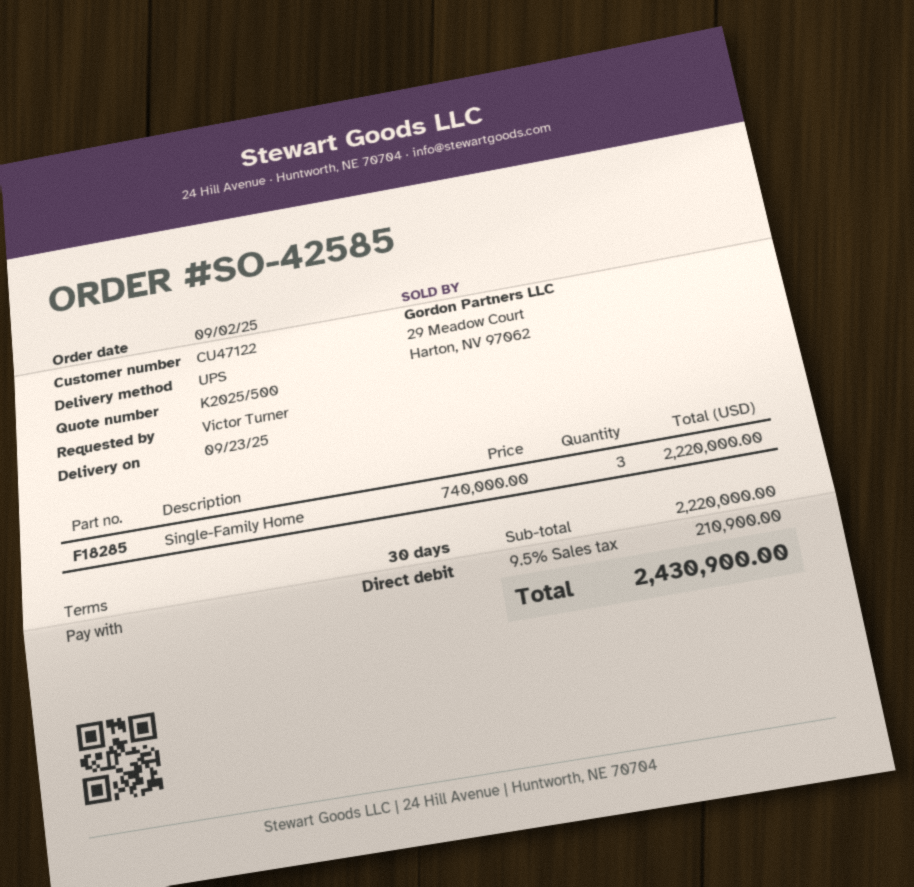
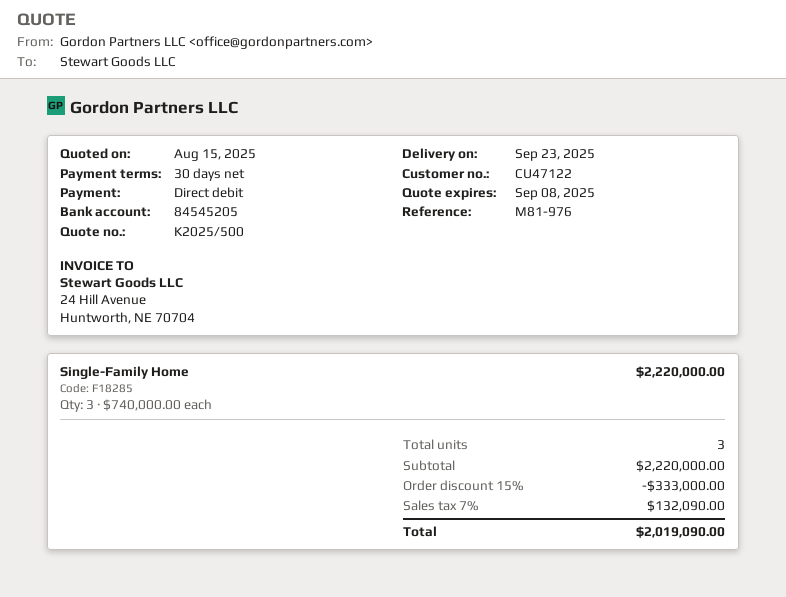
discount: none -> 15% = 333000.00
tax: 9.5% = 210900.00 -> 7% = 132090.00
total: 2430900.00 -> 2019090.00

